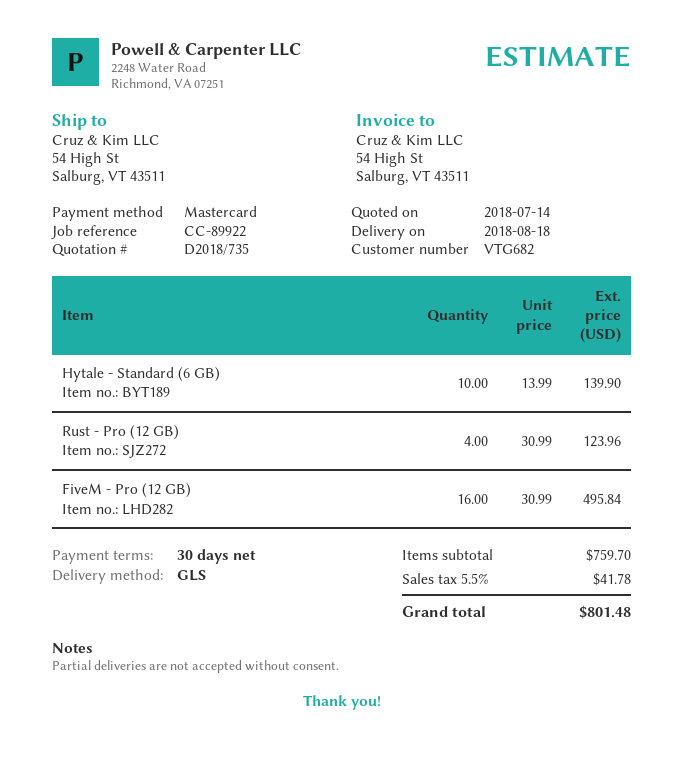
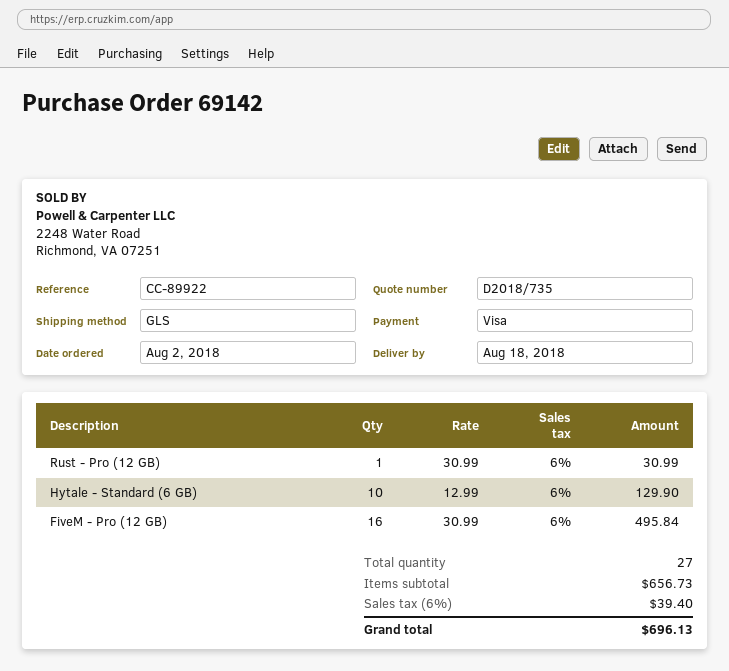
payment method: Mastercard -> Visa
Hytale - Standard (6 GB): 10 x 13.99 = 139.90 -> 10 x 12.99 = 129.90
Rust - Pro (12 GB): 4 x 30.99 = 123.96 -> 1 x 30.99 = 30.99
subtotal: 759.70 -> 656.73
tax: 5.5% = 41.78 -> 6% = 39.40
total: 801.48 -> 696.13

